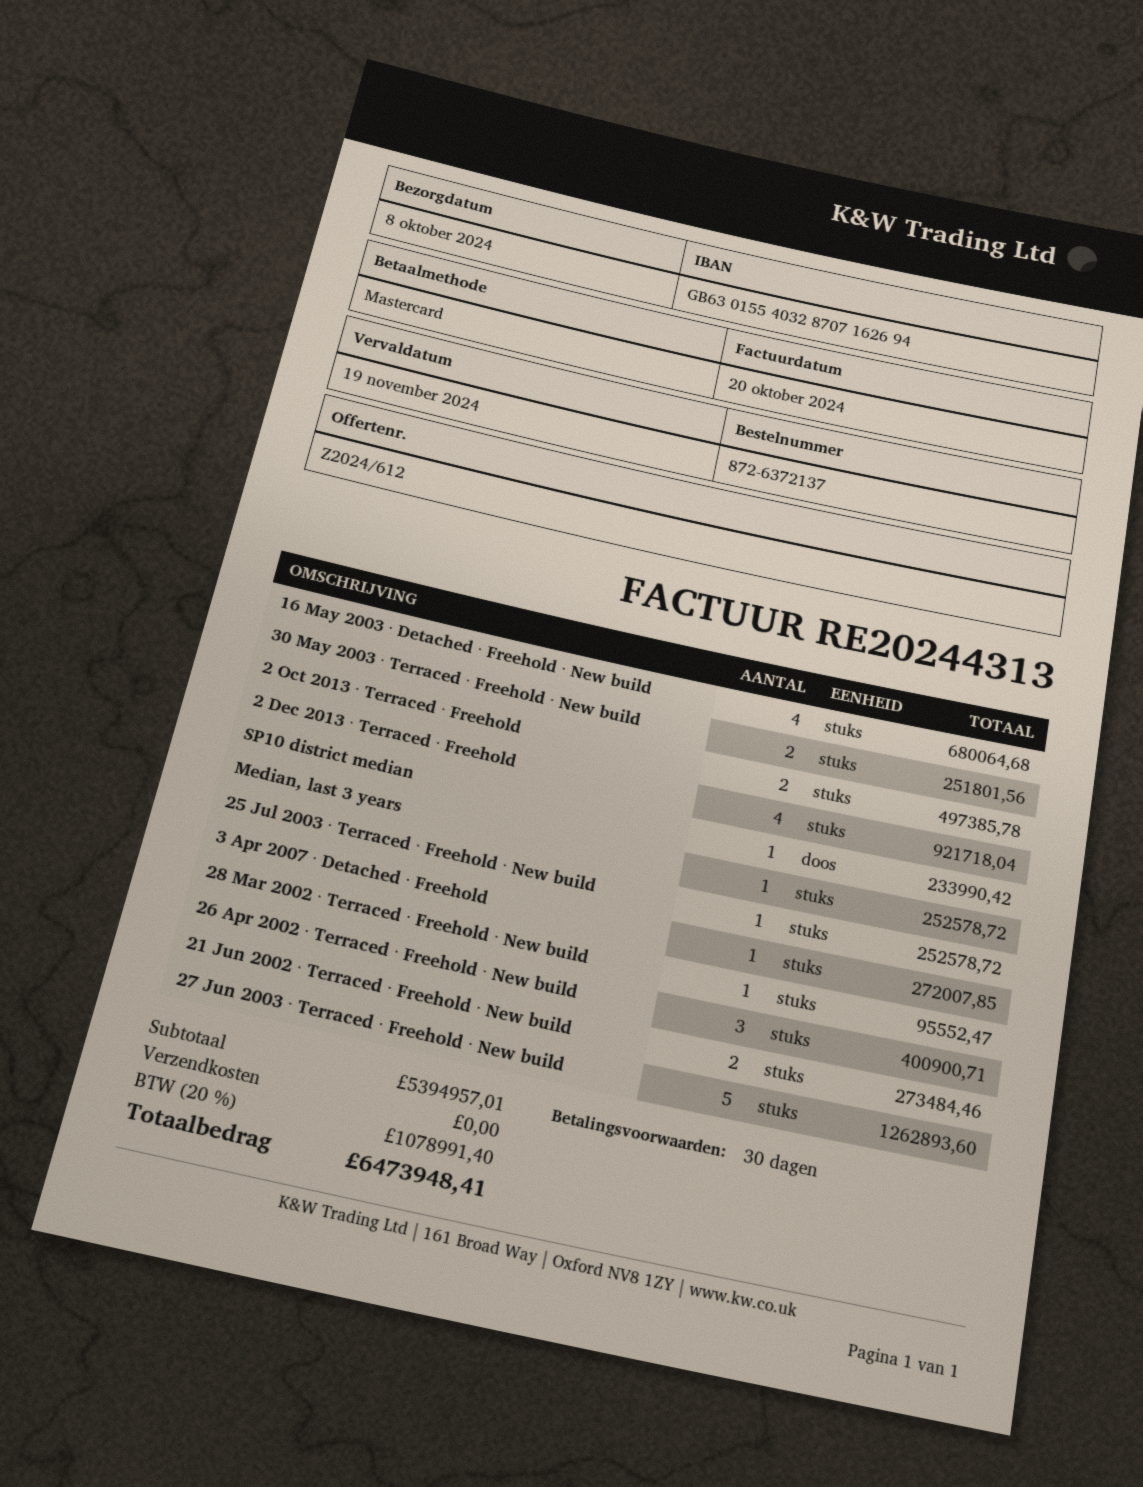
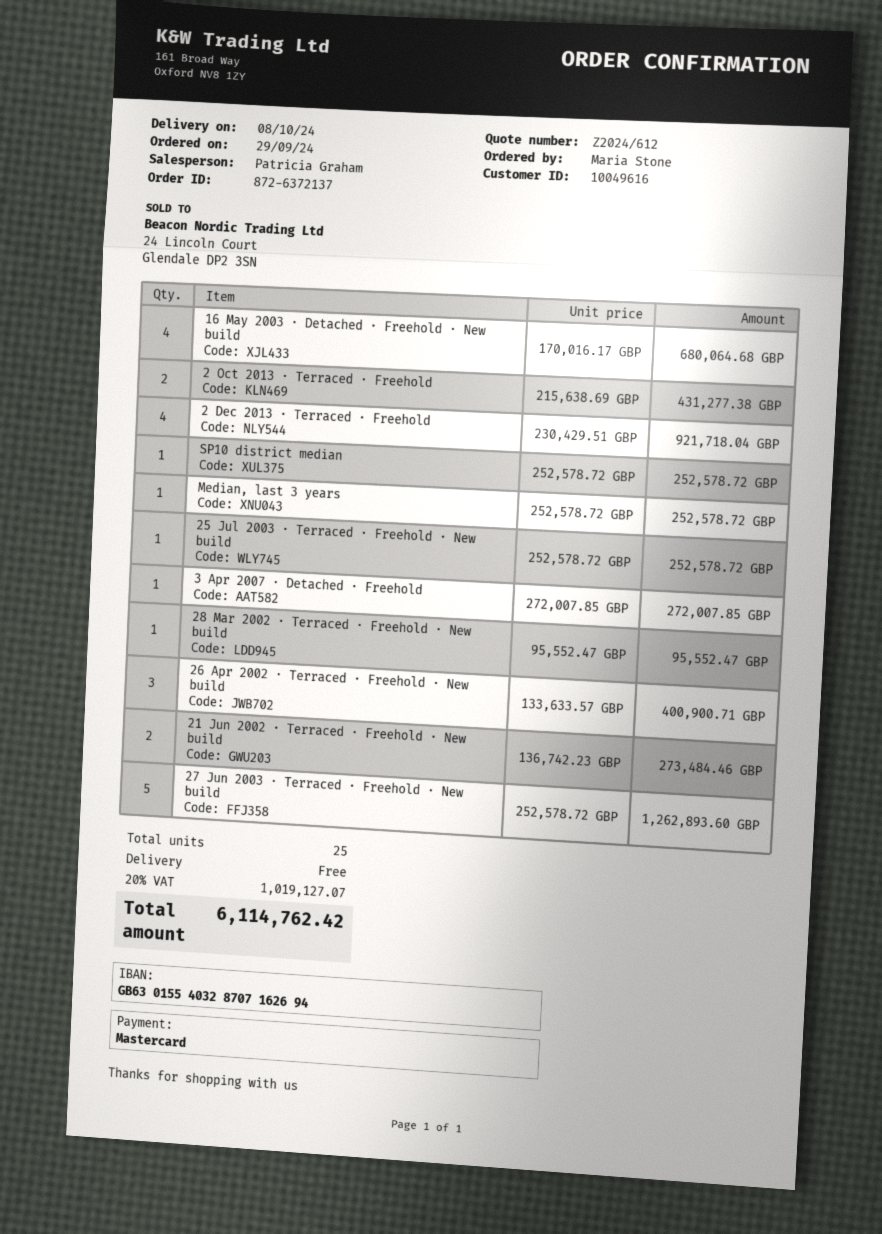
30 May 2003 · Terraced · Freehold · New build: 2 for 251801.56 -> none
2 Oct 2013 · Terraced · Freehold: 2 for 497385.78 -> 2 for 431277.38
SP10 district median: 1 for 233990.42 -> 1 for 252578.72
tax: 20% = 1078991.40 -> 20% = 1019127.07
total: 6473948.41 -> 6114762.42

